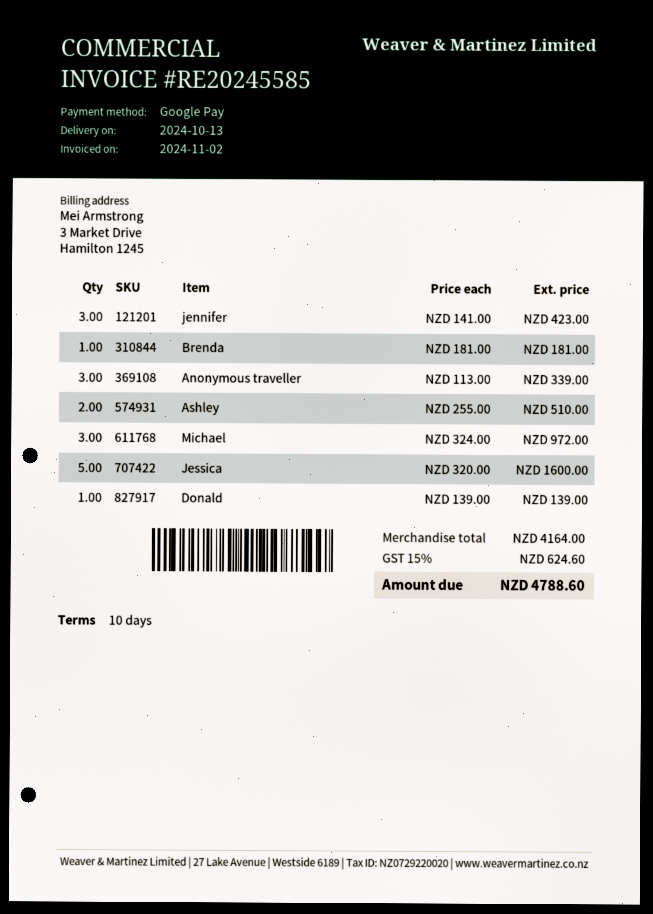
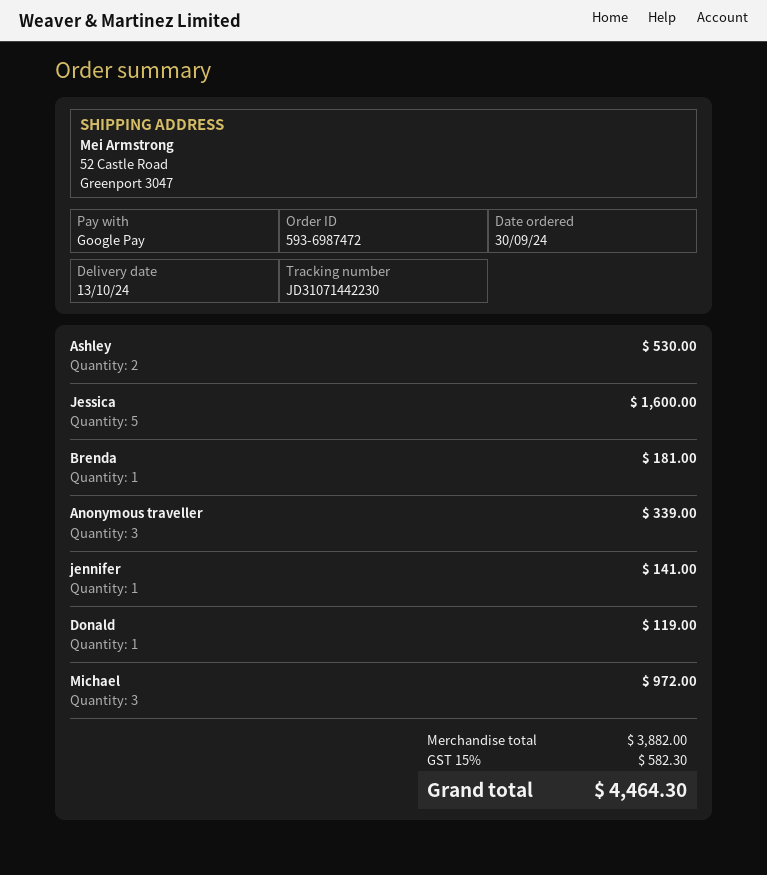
jennifer: 3 for 423.00 -> 1 for 141.00
Ashley: 2 for 510.00 -> 2 for 530.00
Donald: 1 for 139.00 -> 1 for 119.00
subtotal: 4164.00 -> 3882.00
tax: 15% = 624.60 -> 15% = 582.30
total: 4788.60 -> 4464.30

